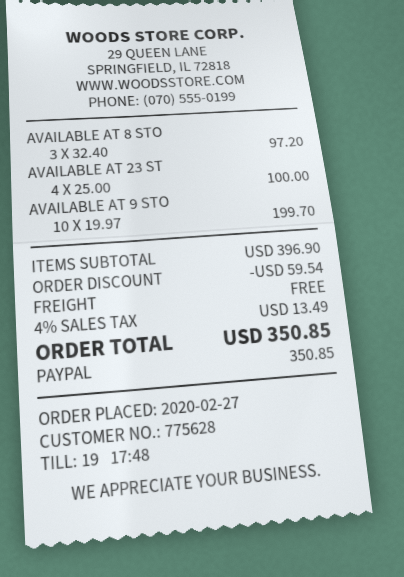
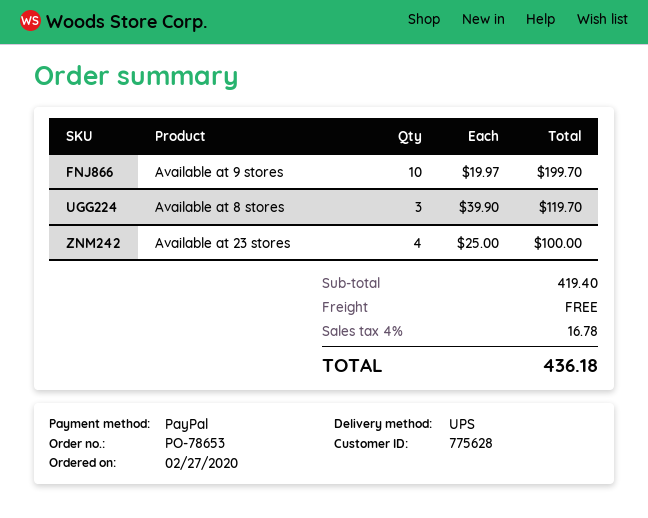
AVAILABLE AT 8 STO: 3 x 32.40 = 97.20 -> 3 x 39.90 = 119.70
subtotal: 396.90 -> 419.40
discount: 59.54 -> none
tax: 4% = 13.49 -> 4% = 16.78
total: 350.85 -> 436.18

